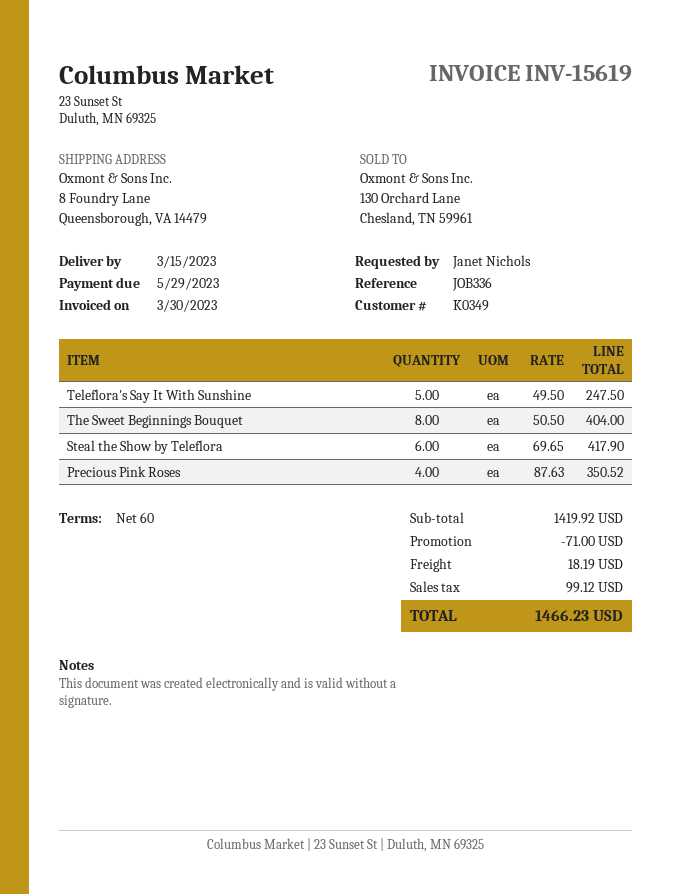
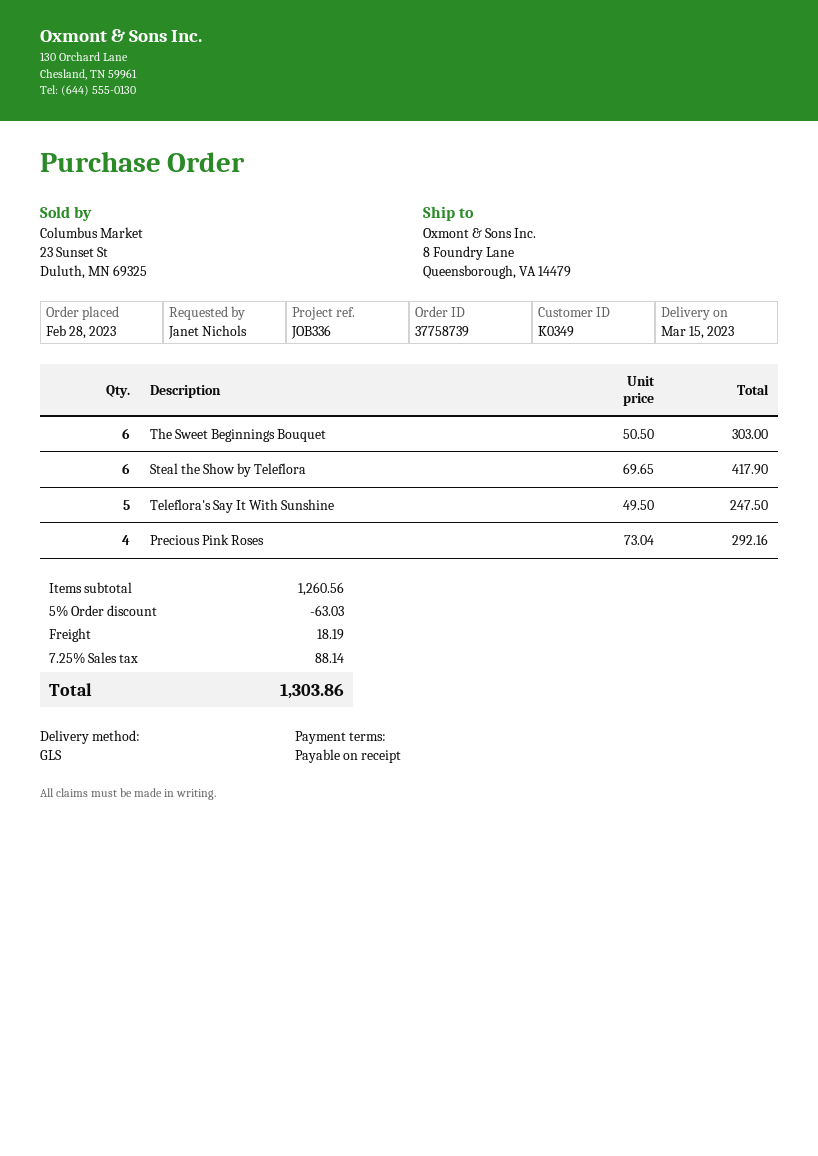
payment terms: 60 days -> on receipt
The Sweet Beginnings Bouquet: 8 x 50.50 = 404.00 -> 6 x 50.50 = 303.00
Precious Pink Roses: 4 x 87.63 = 350.52 -> 4 x 73.04 = 292.16
subtotal: 1419.92 -> 1260.56
discount: 71.00 -> 63.03
tax: 99.12 -> 88.14
total: 1466.23 -> 1303.86

